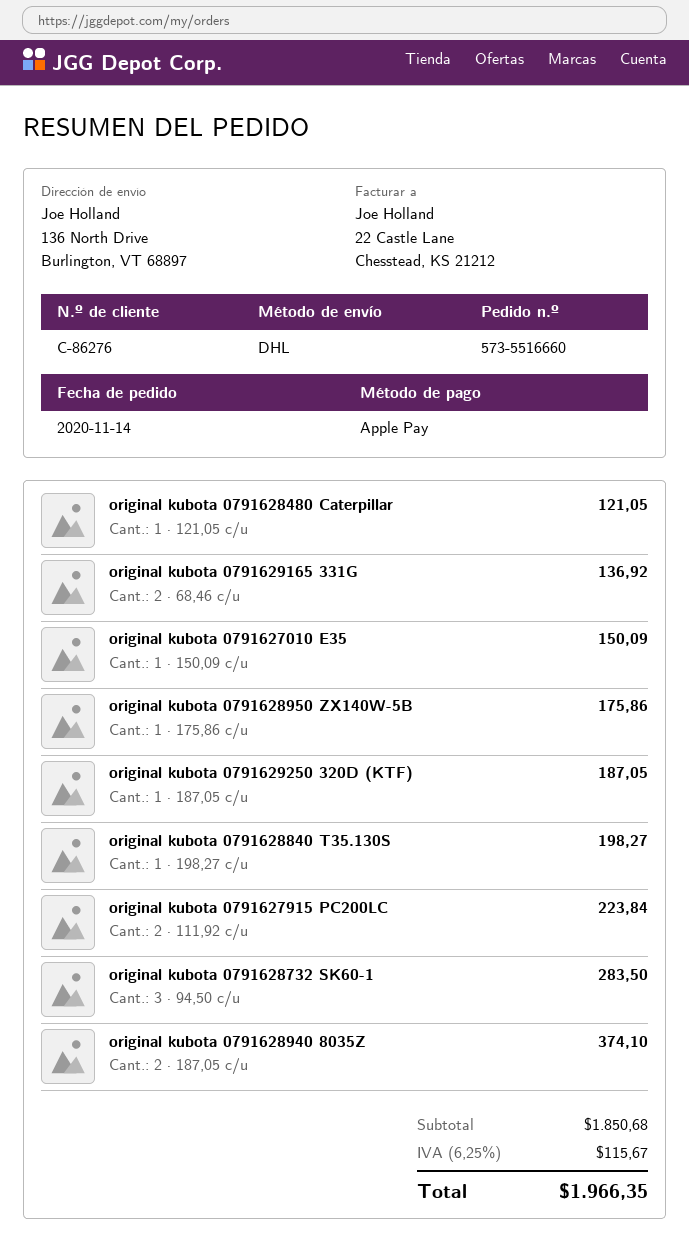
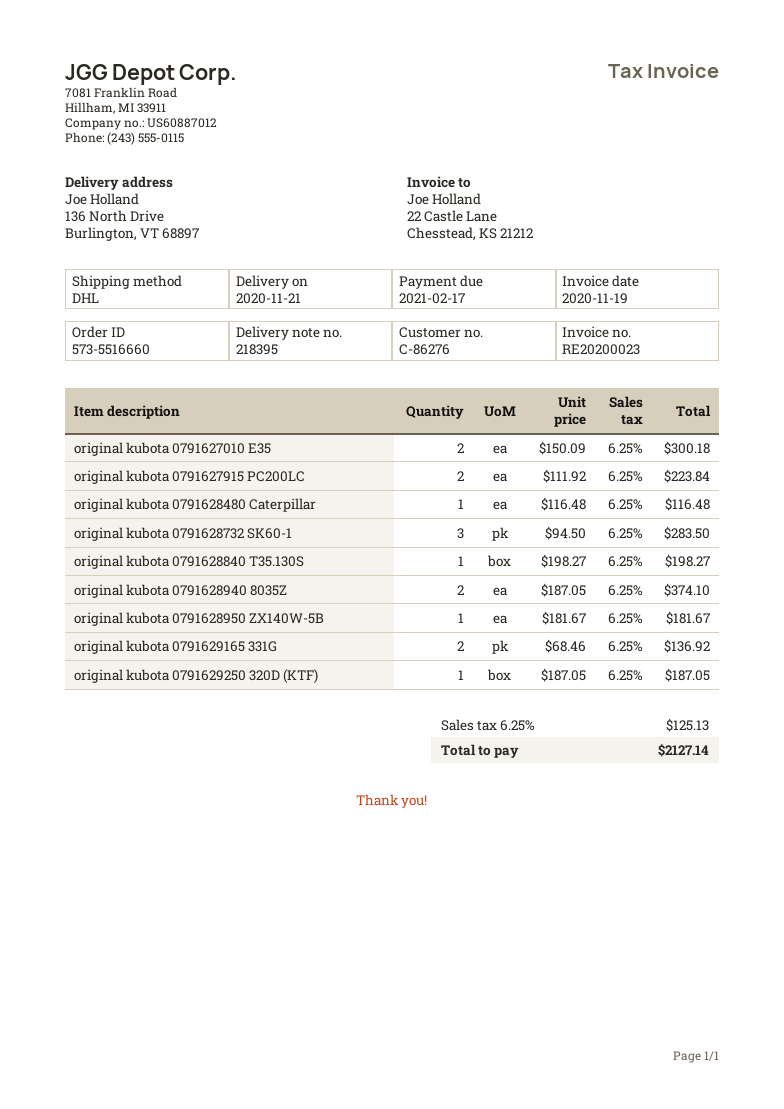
original kubota 0791628480 Caterpillar: 1 x 121.05 = 121.05 -> 1 x 116.48 = 116.48
original kubota 0791627010 E35: 1 x 150.09 = 150.09 -> 2 x 150.09 = 300.18
original kubota 0791628950 ZX140W-5B: 1 x 175.86 = 175.86 -> 1 x 181.67 = 181.67
tax: 6.25% = 115.67 -> 6.25% = 125.13
total: 1966.35 -> 2127.14

